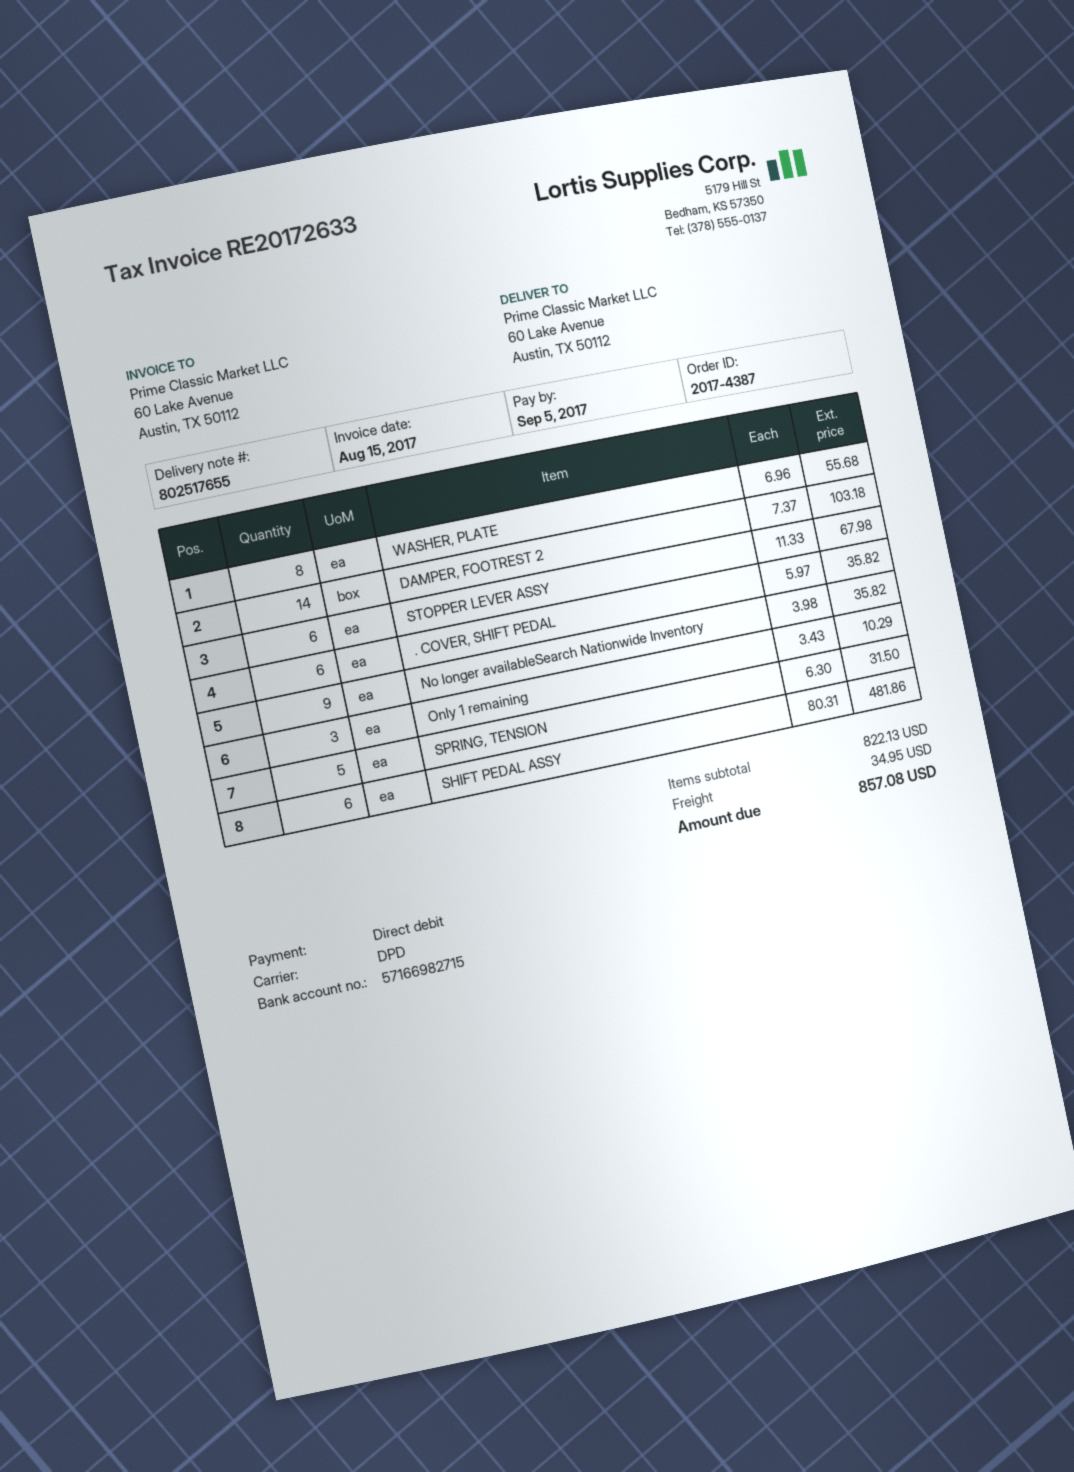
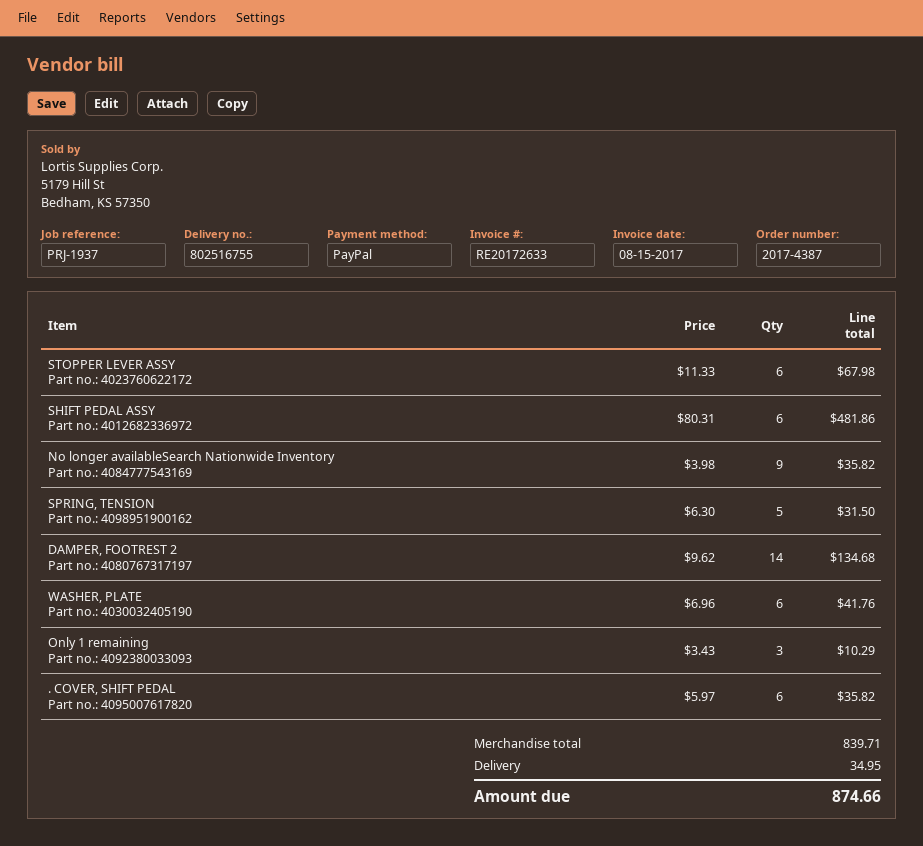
delivery note number: 802517655 -> 802516755
payment method: direct debit -> PayPal
WASHER, PLATE: 8 x 6.96 = 55.68 -> 6 x 6.96 = 41.76
DAMPER, FOOTREST 2: 14 x 7.37 = 103.18 -> 14 x 9.62 = 134.68
subtotal: 822.13 -> 839.71
total: 857.08 -> 874.66

